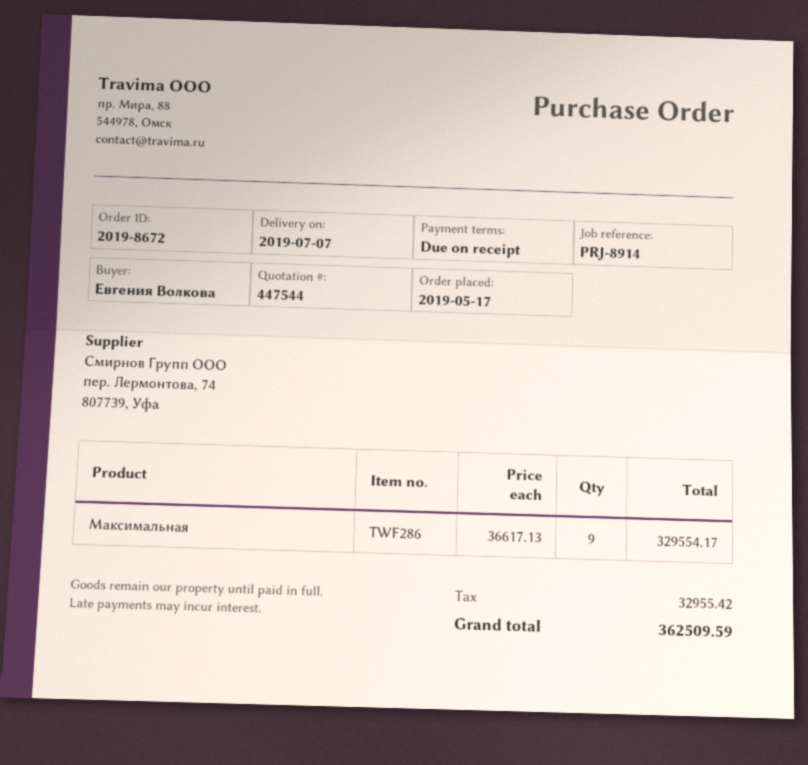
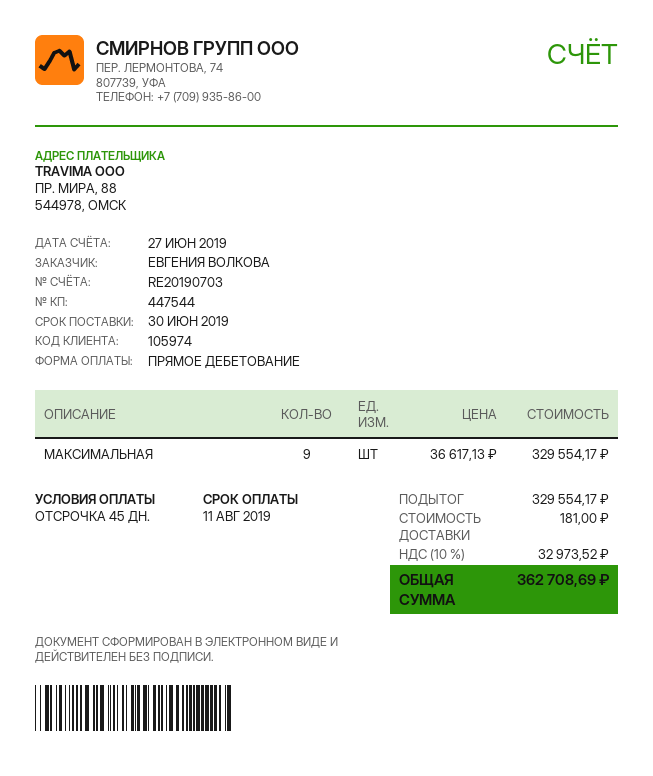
delivery date: 2019-07-07 -> 2019-06-30
payment terms: on receipt -> 45 days
shipping: none -> 181.00
tax: 32955.42 -> 32973.52
total: 362509.59 -> 362708.69

